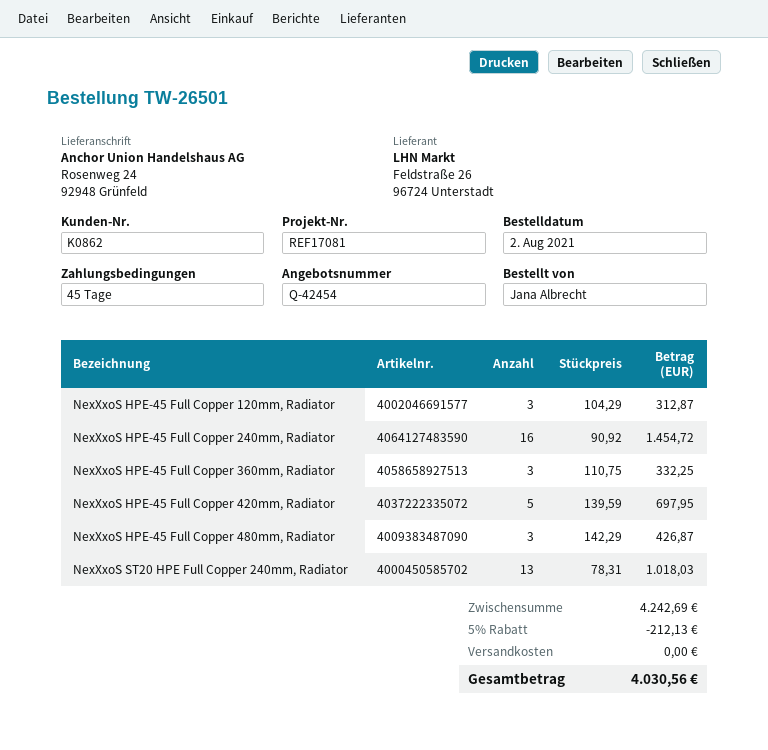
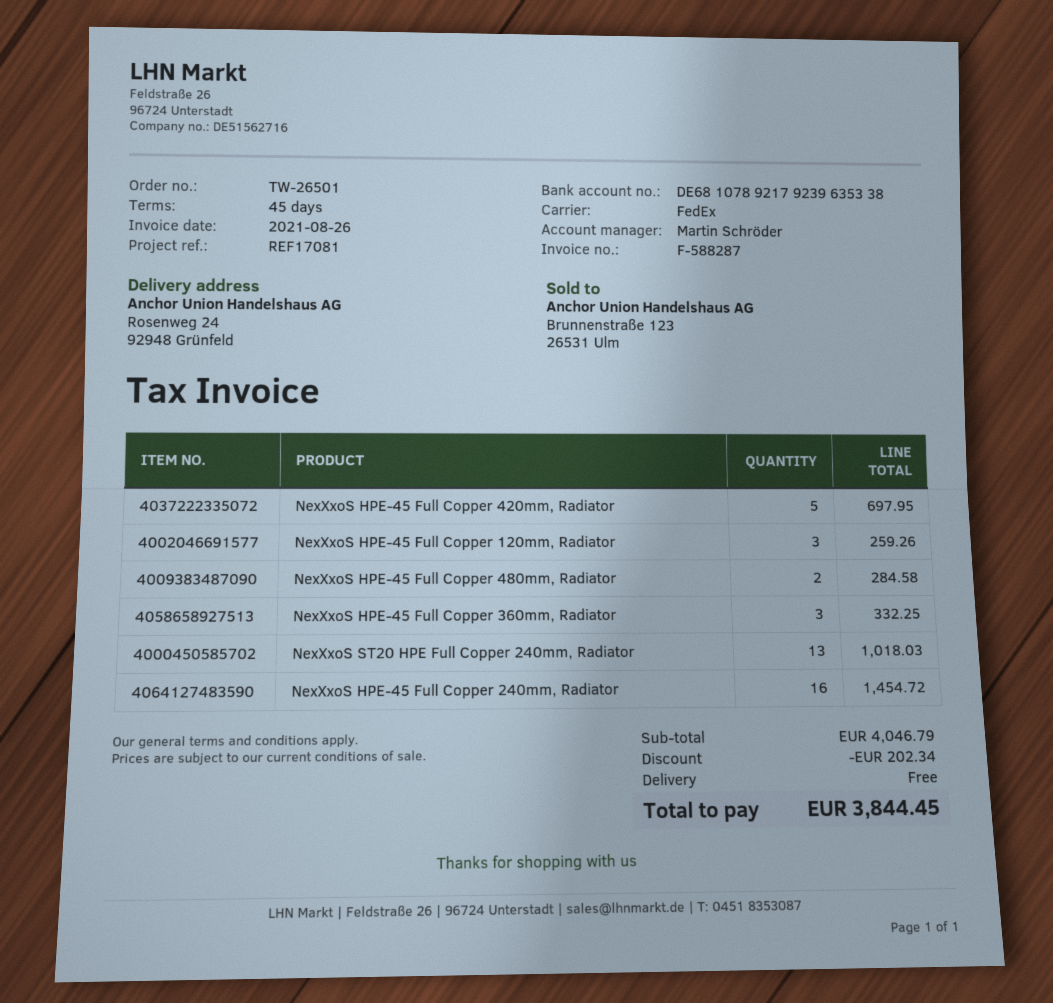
NexXxoS HPE-45 Full Copper 120mm, Radiator: 3 for 312.87 -> 3 for 259.26
NexXxoS HPE-45 Full Copper 480mm, Radiator: 3 for 426.87 -> 2 for 284.58
subtotal: 4242.69 -> 4046.79
discount: 212.13 -> 202.34
total: 4030.56 -> 3844.45

